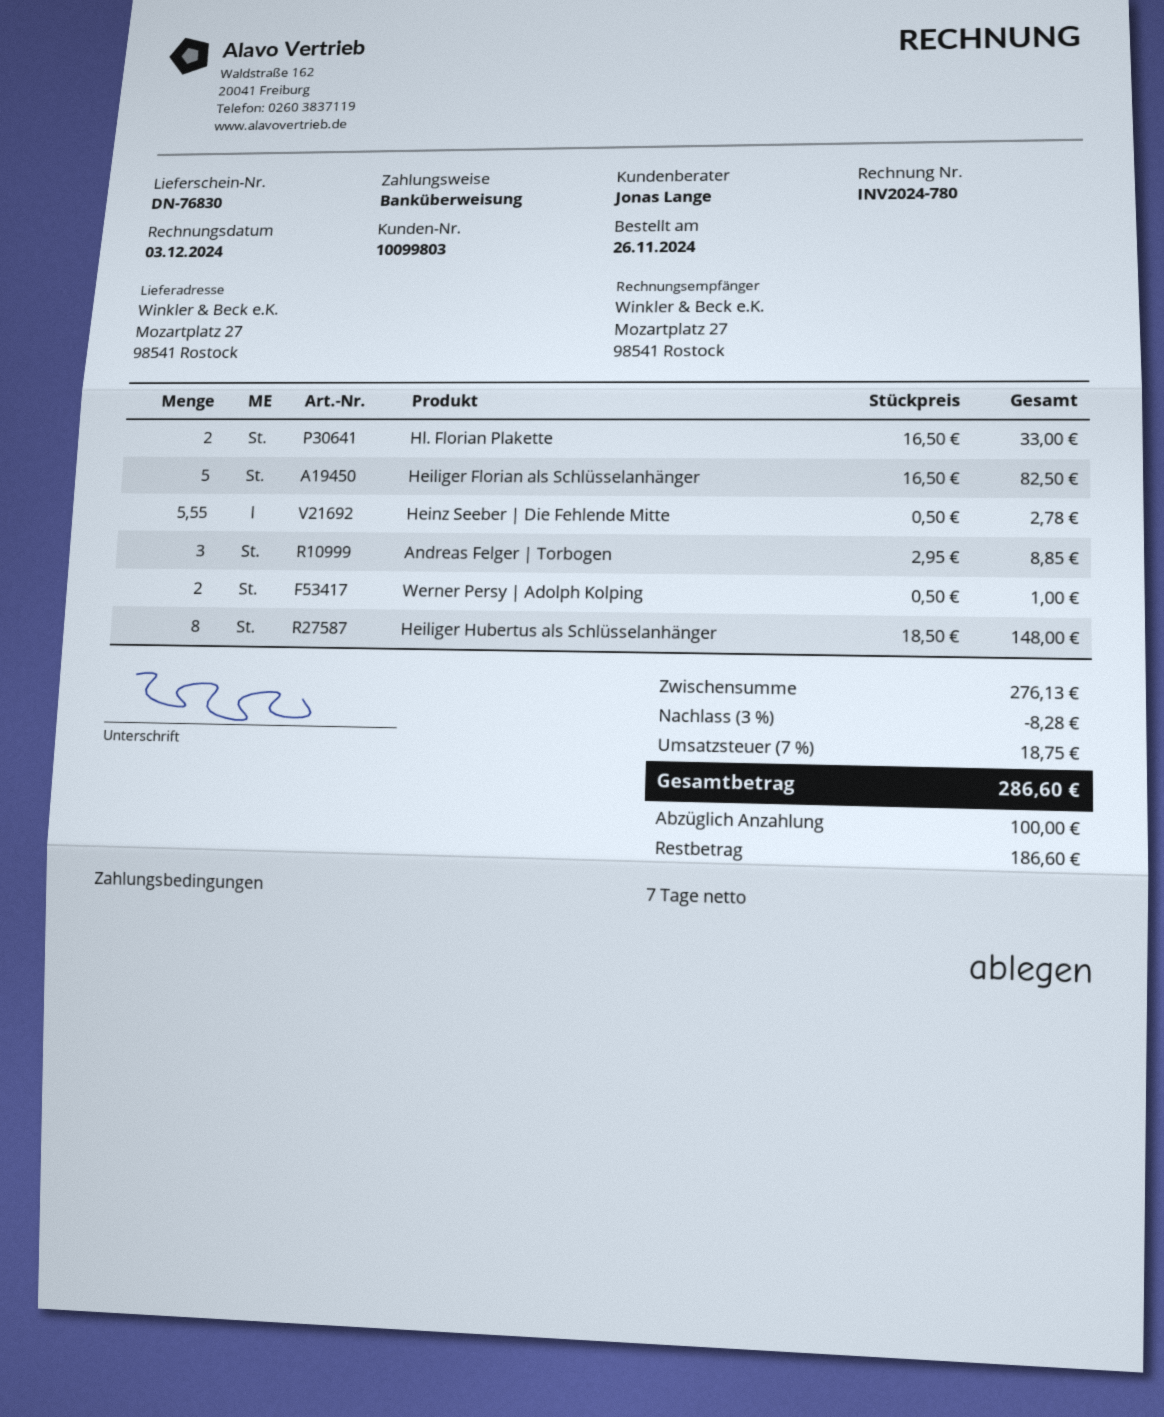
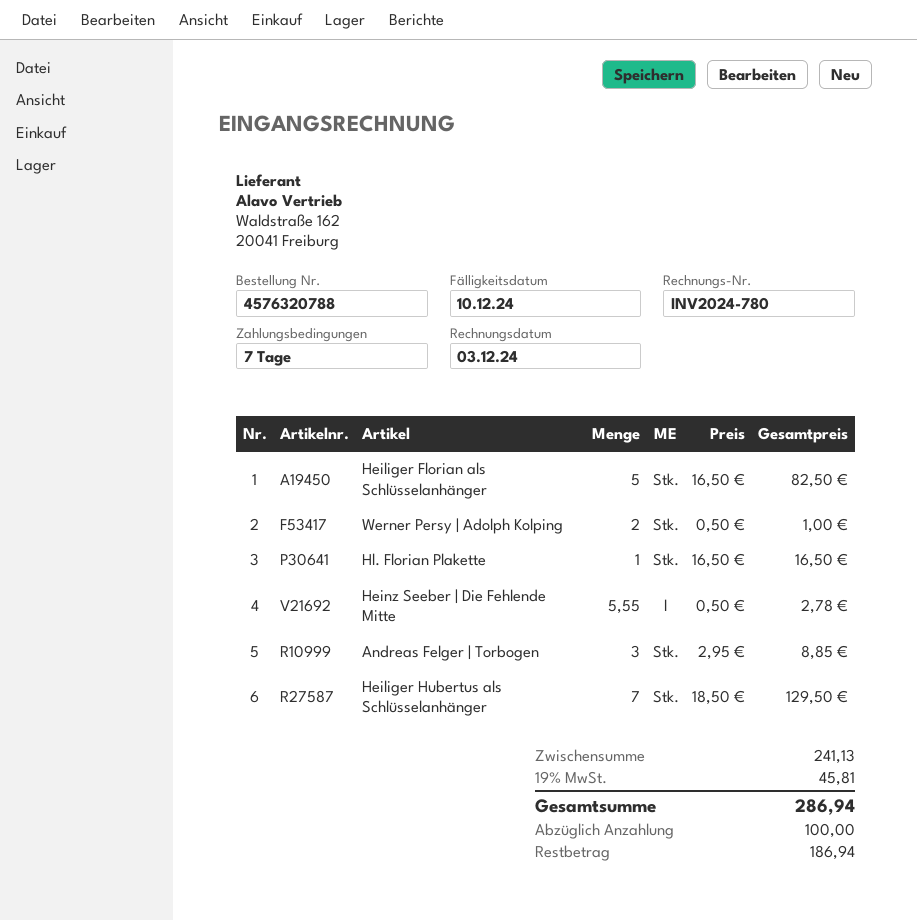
Hl. Florian Plakette: 2 x 16.50 = 33.00 -> 1 x 16.50 = 16.50
Heiliger Hubertus als Schlüsselanhänger: 8 x 18.50 = 148.00 -> 7 x 18.50 = 129.50
subtotal: 276.13 -> 241.13
discount: 3% = 8.28 -> none
tax: 7% = 18.75 -> 19% = 45.81
total: 286.60 -> 286.94
balance: 186.60 -> 186.94

